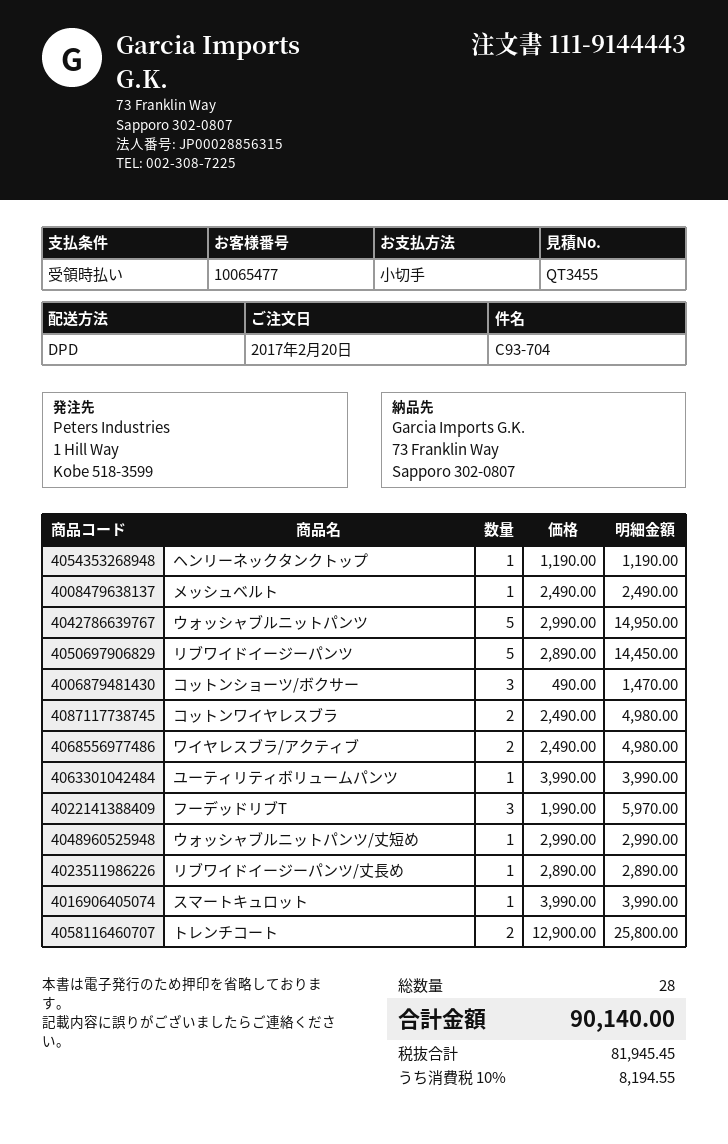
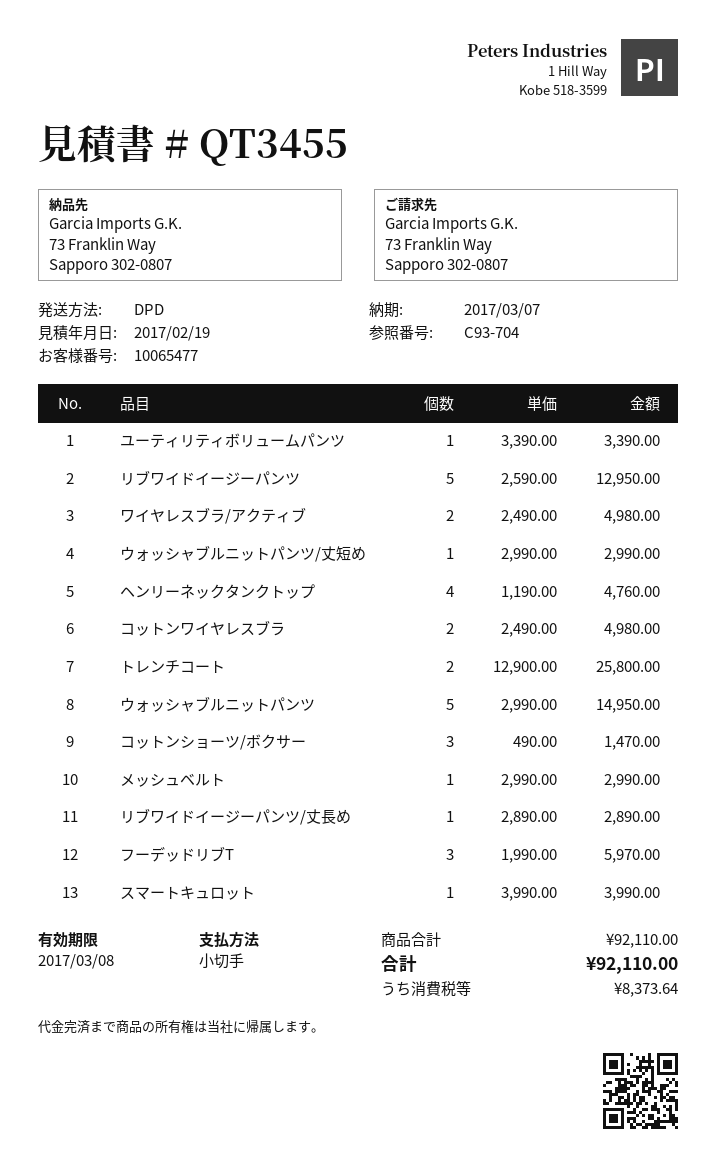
ヘンリーネックタンクトップ: 1 x 1190.00 = 1190.00 -> 4 x 1190.00 = 4760.00
メッシュベルト: 1 x 2490.00 = 2490.00 -> 1 x 2990.00 = 2990.00
リブワイドイージーパンツ: 5 x 2890.00 = 14450.00 -> 5 x 2590.00 = 12950.00
ユーティリティボリュームパンツ: 1 x 3990.00 = 3990.00 -> 1 x 3390.00 = 3390.00
tax: 8194.55 -> 8373.64
total: 90140.00 -> 92110.00

